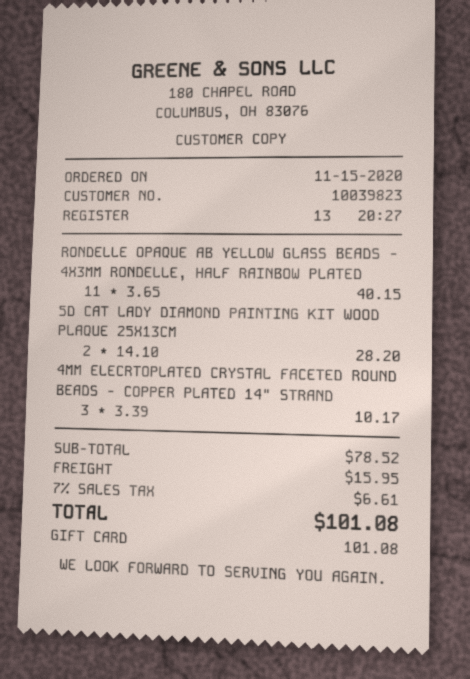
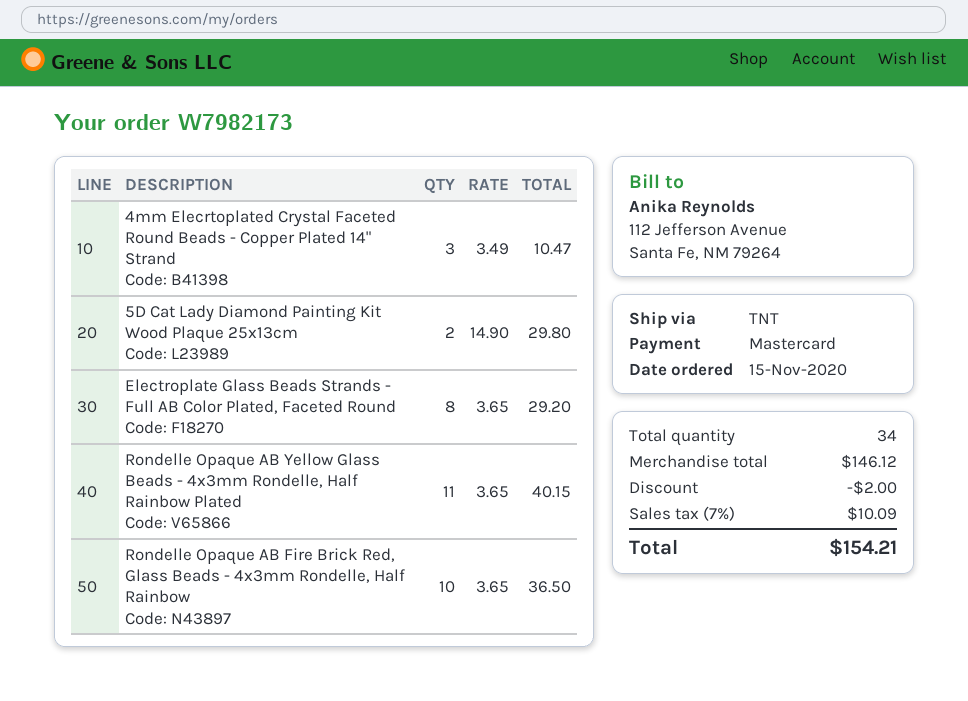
payment method: gift card -> Mastercard
5D CAT LADY DIAMOND PAINTING KIT WOOD PLAQUE 25X13CM: 2 x 14.10 = 28.20 -> 2 x 14.90 = 29.80
4MM ELECRTOPLATED CRYSTAL FACETED ROUND BEADS - COPPER PLATED 14" STRAND: 3 x 3.39 = 10.17 -> 3 x 3.49 = 10.47
Electroplate Glass Beads Strands - Full AB Color Plated, Faceted Round: none -> 8 x 3.65 = 29.20
Rondelle Opaque AB Fire Brick Red, Glass Beads - 4x3mm Rondelle, Half Rainbow: none -> 10 x 3.65 = 36.50
subtotal: 78.52 -> 146.12
discount: none -> 2.00
shipping: 15.95 -> none
tax: 7% = 6.61 -> 7% = 10.09
total: 101.08 -> 154.21

